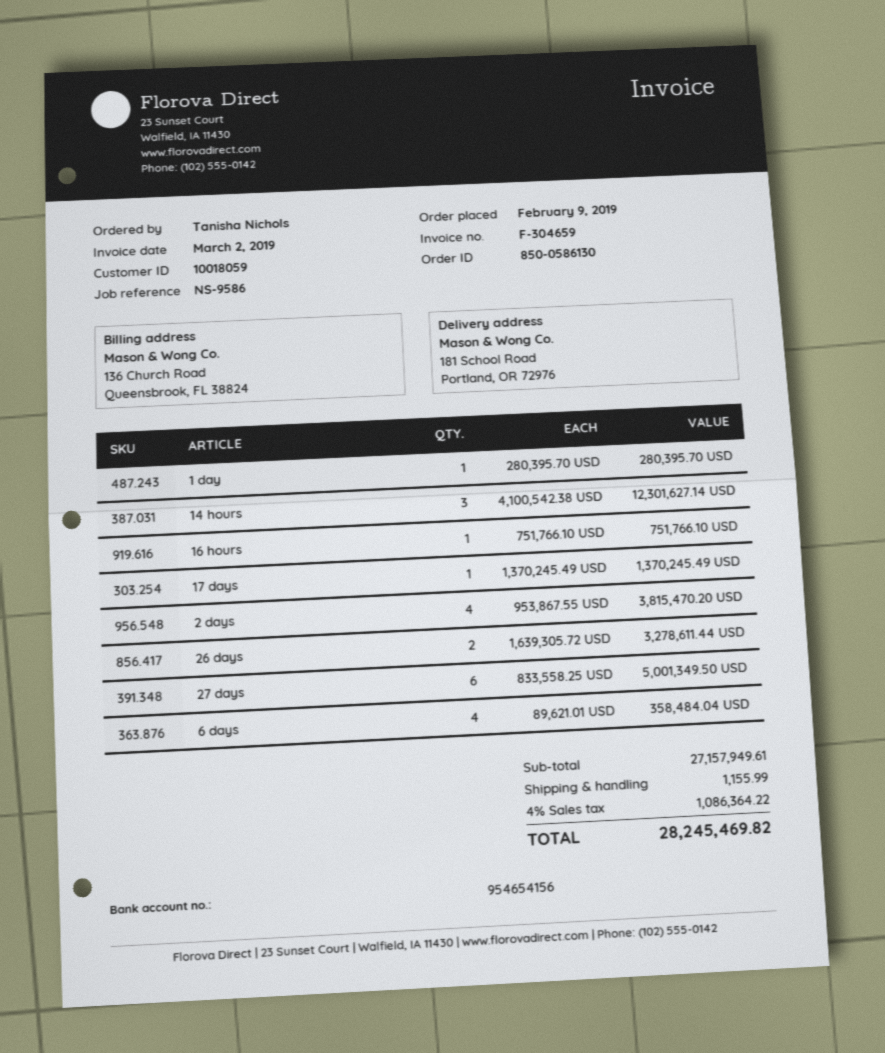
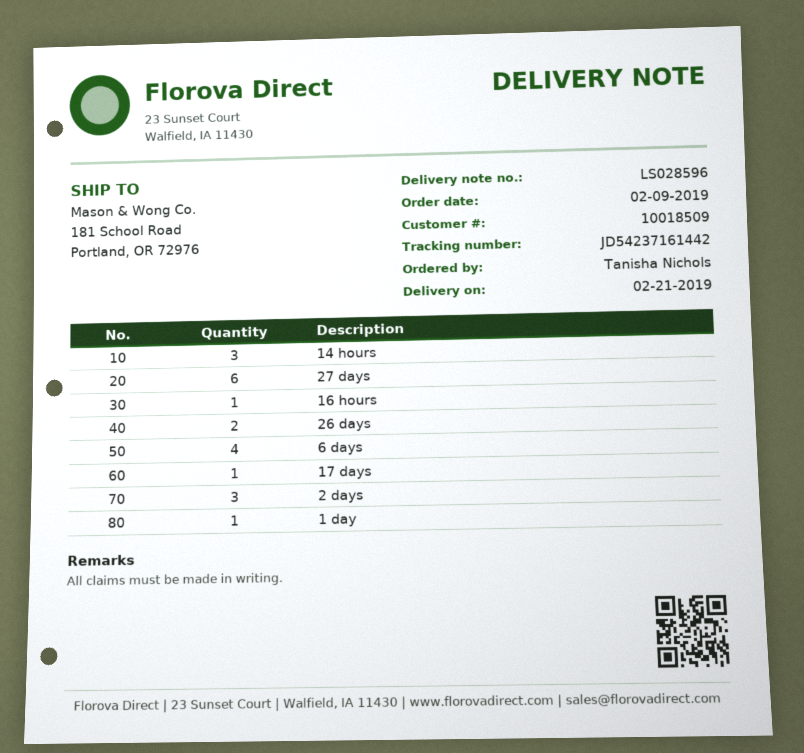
customer number: 10018059 -> 10018509
2 days: 4 -> 3

